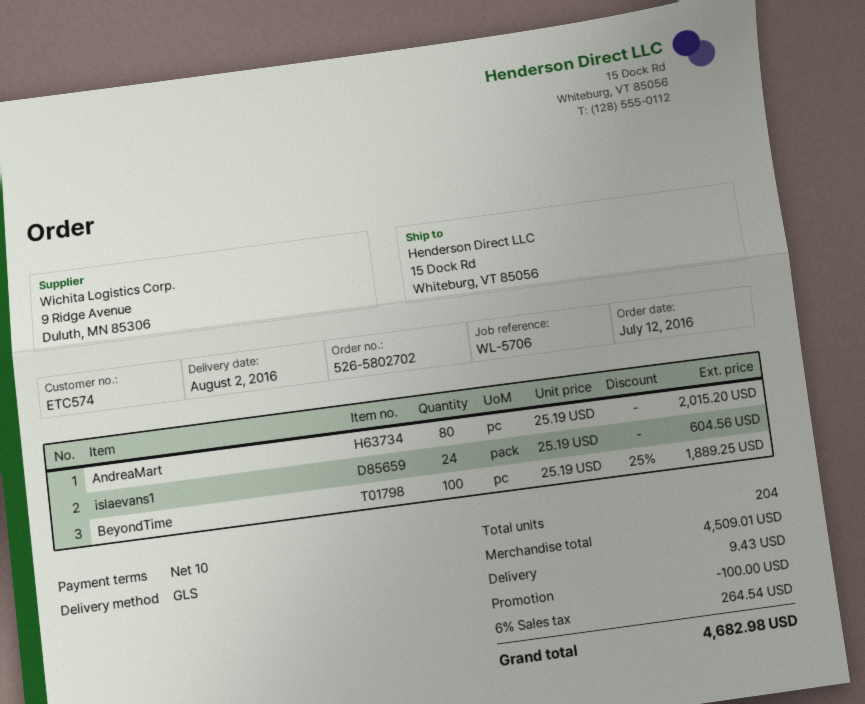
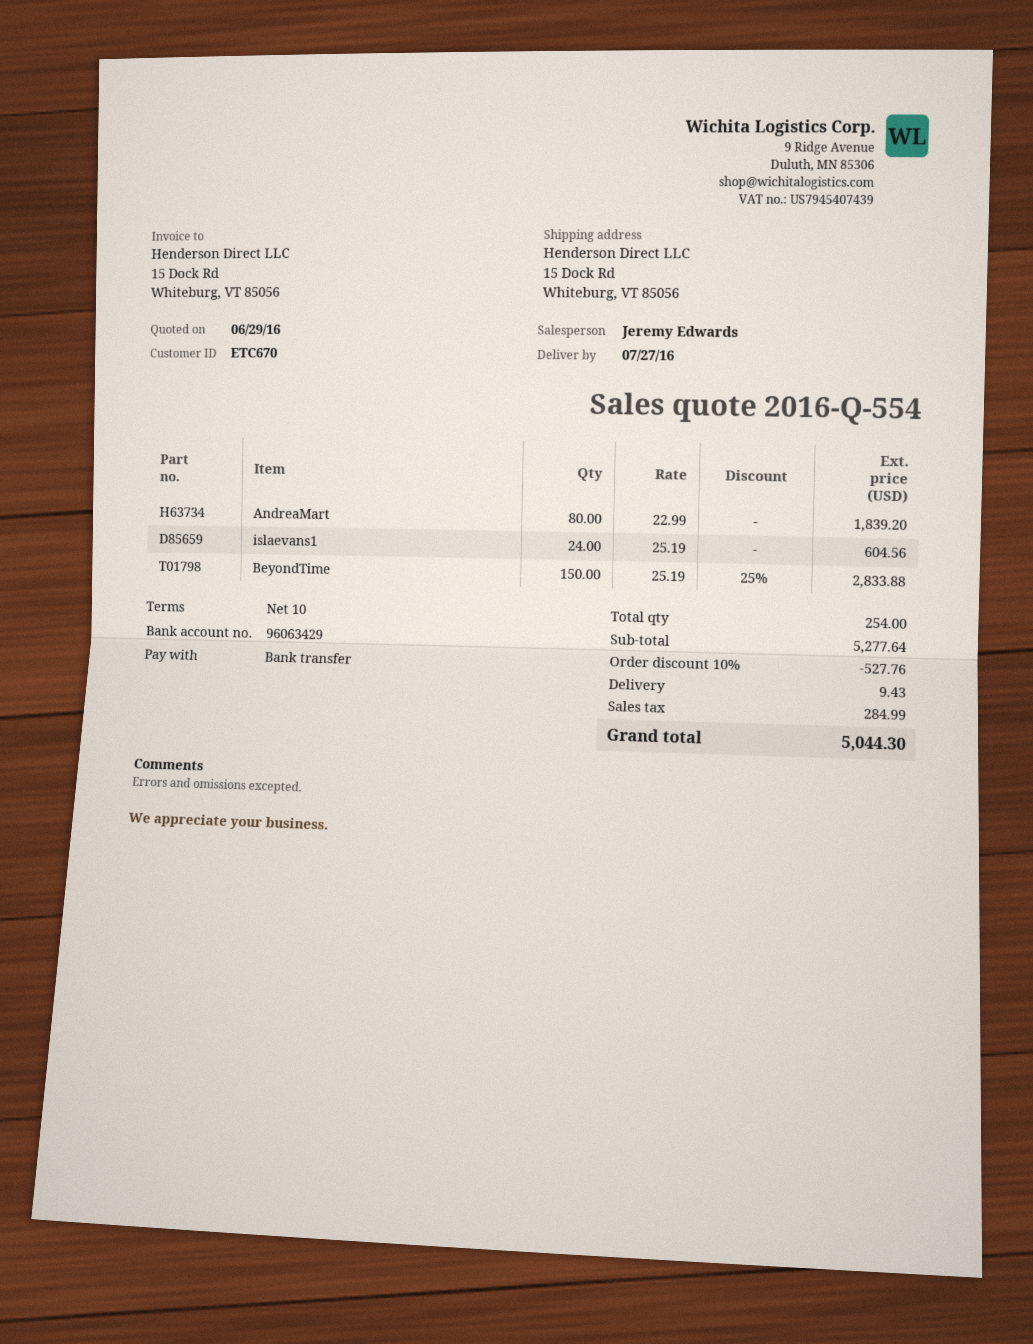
delivery date: 2016-08-02 -> 2016-07-27
customer number: ETC574 -> ETC670
AndreaMart: 80 x 25.19 = 2015.20 -> 80 x 22.99 = 1839.20
BeyondTime: 100 x 25.19 - 25% = 1889.25 -> 150 x 25.19 - 25% = 2833.88
total quantity: 204 -> 254
subtotal: 4509.01 -> 5277.64
discount: 100.00 -> 527.76
tax: 264.54 -> 284.99
total: 4682.98 -> 5044.30

